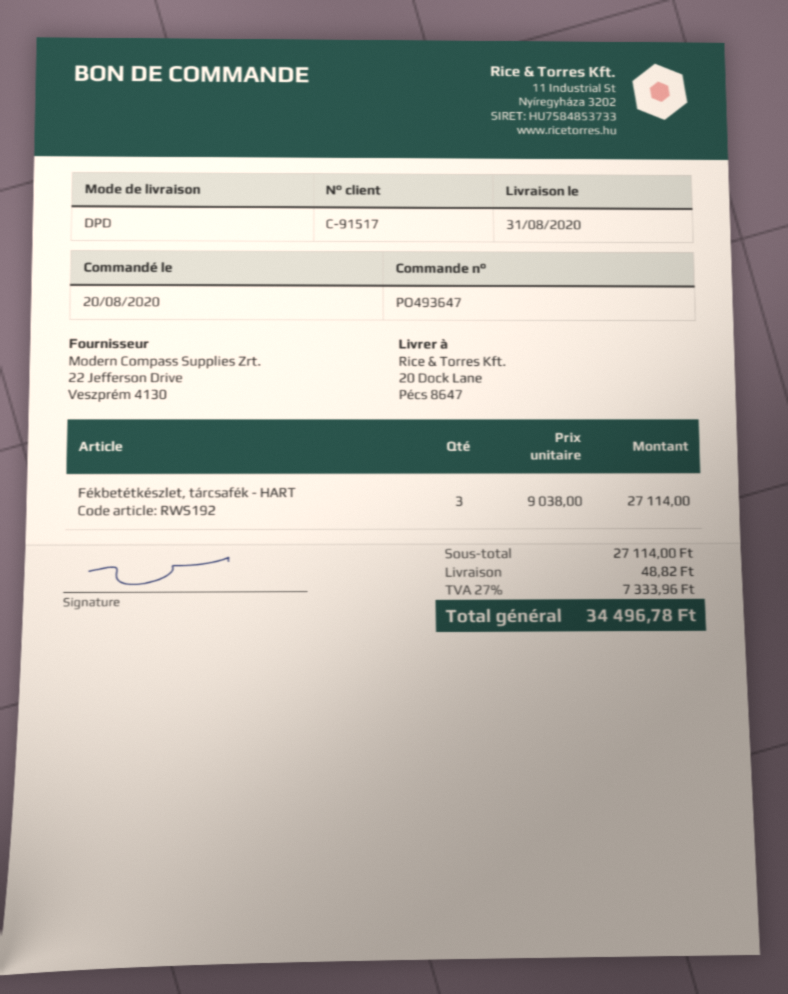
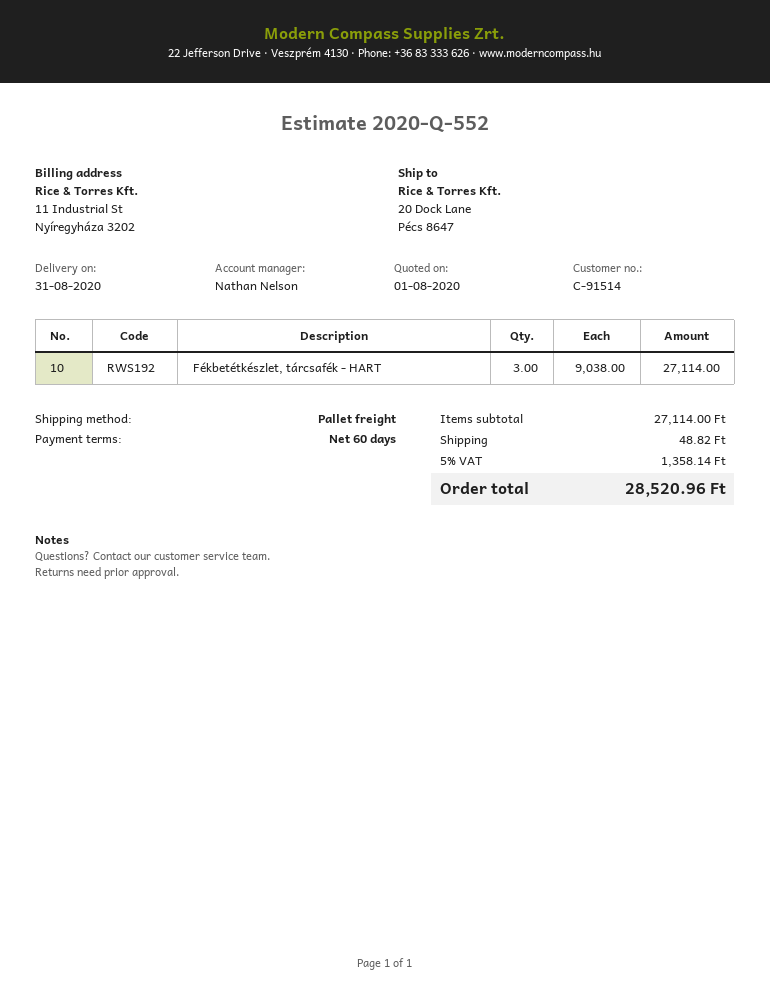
customer number: C-91517 -> C-91514
shipping method: DPD -> pallet freight
tax: 27% = 7333.96 -> 5% = 1358.14
total: 34496.78 -> 28520.96

